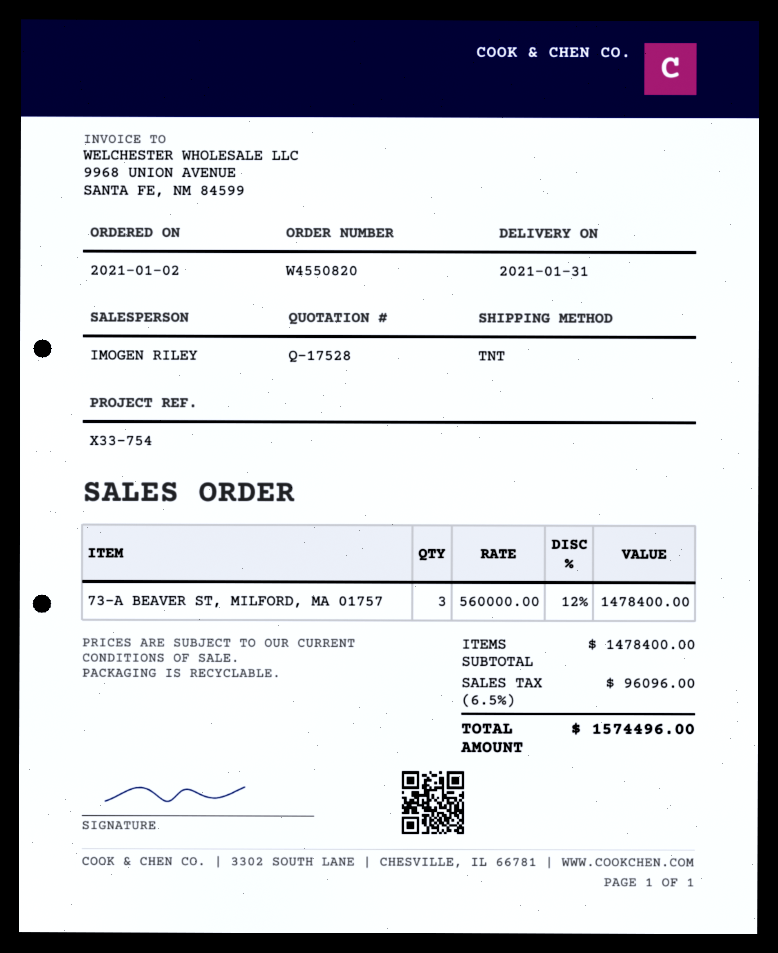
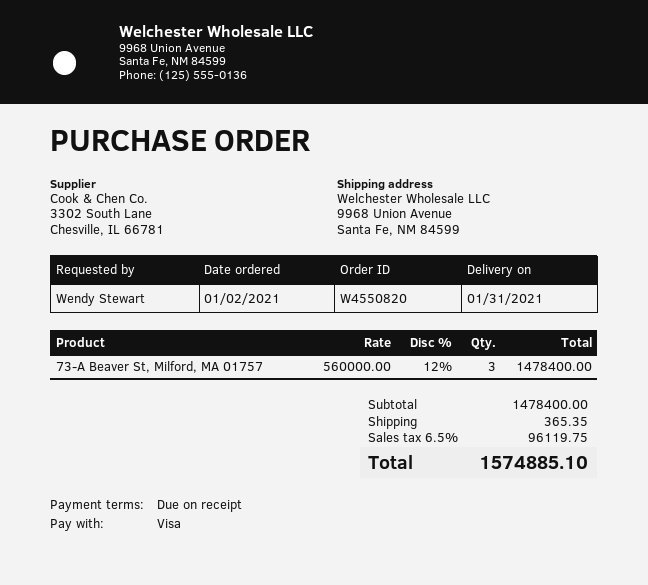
shipping: none -> 365.35
tax: 6.5% = 96096.00 -> 6.5% = 96119.75
total: 1574496.00 -> 1574885.10

